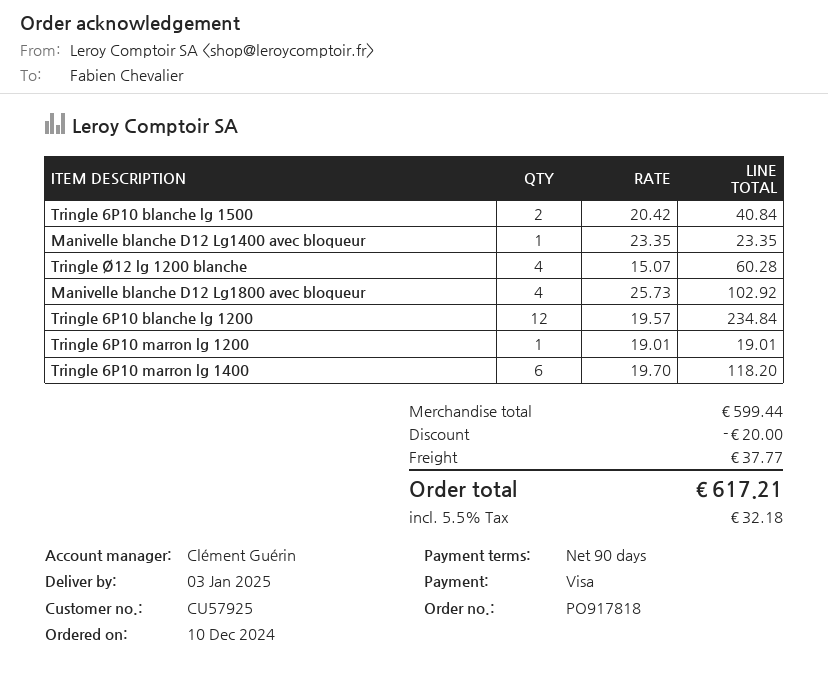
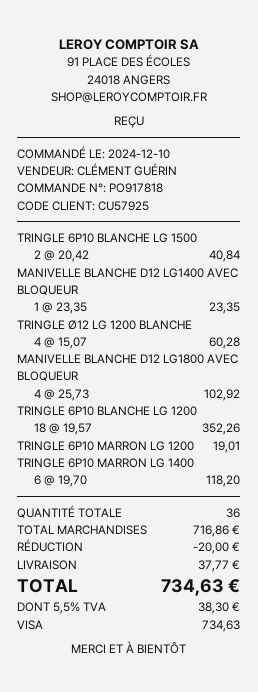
Tringle 6P10 blanche lg 1200: 12 x 19.57 = 234.84 -> 18 x 19.57 = 352.26
subtotal: 599.44 -> 716.86
tax: 5.5% = 32.18 -> 5.5% = 38.30
total: 617.21 -> 734.63

